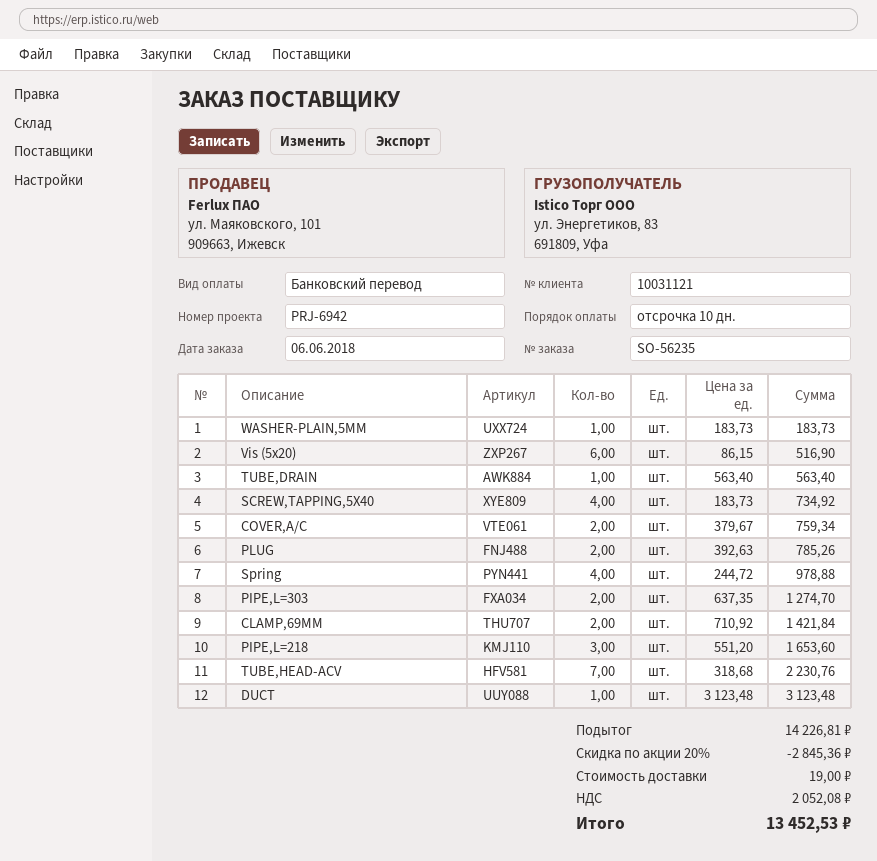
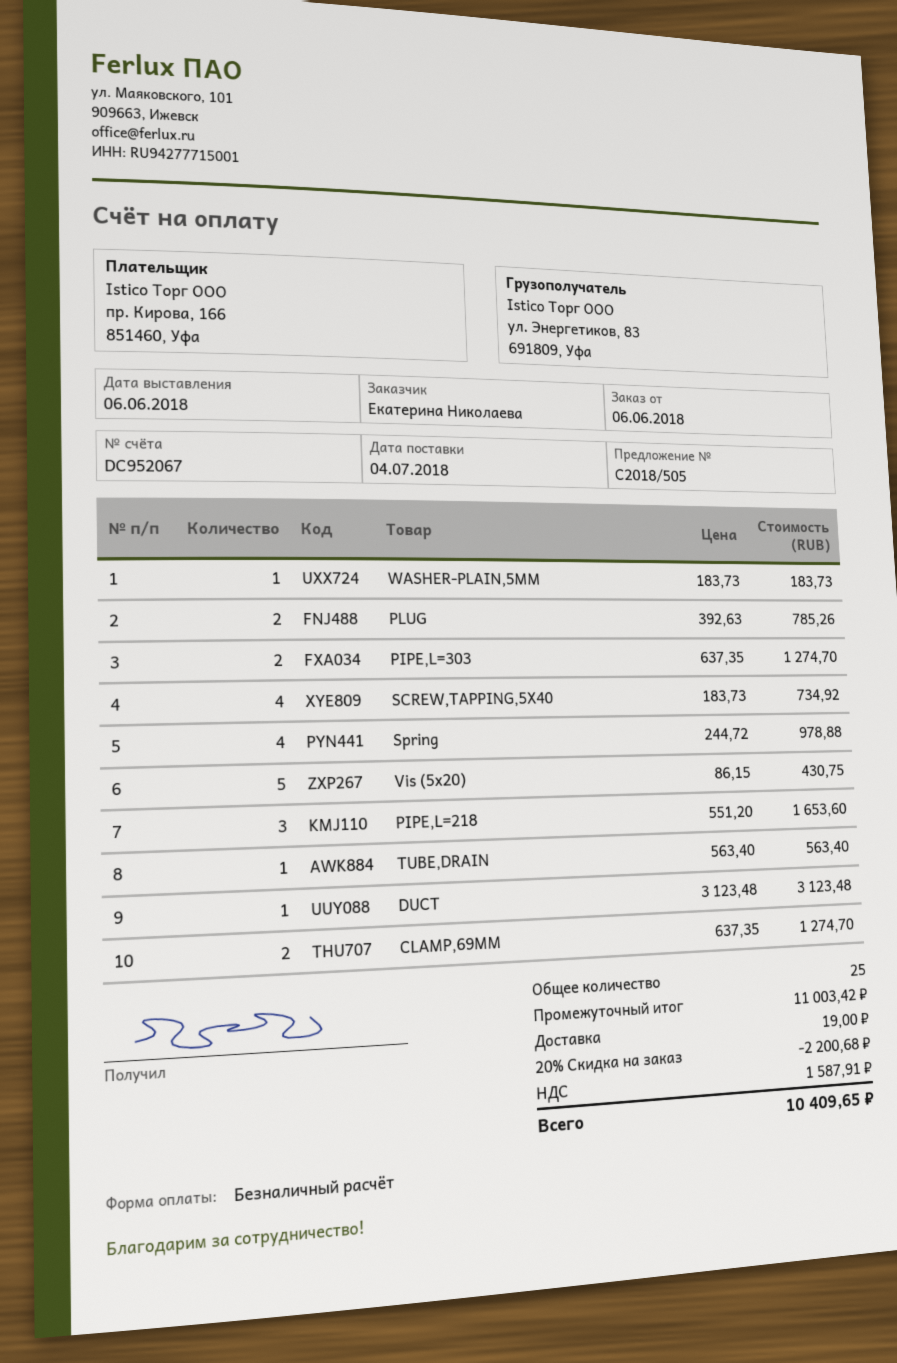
Vis (5x20): 6 x 86.15 = 516.90 -> 5 x 86.15 = 430.75
COVER,A/C: 2 x 379.67 = 759.34 -> none
CLAMP,69MM: 2 x 710.92 = 1421.84 -> 2 x 637.35 = 1274.70
TUBE,HEAD-ACV: 7 x 318.68 = 2230.76 -> none
subtotal: 14226.81 -> 11003.42
discount: 20% = 2845.36 -> 20% = 2200.68
tax: 2052.08 -> 1587.91
total: 13452.53 -> 10409.65

